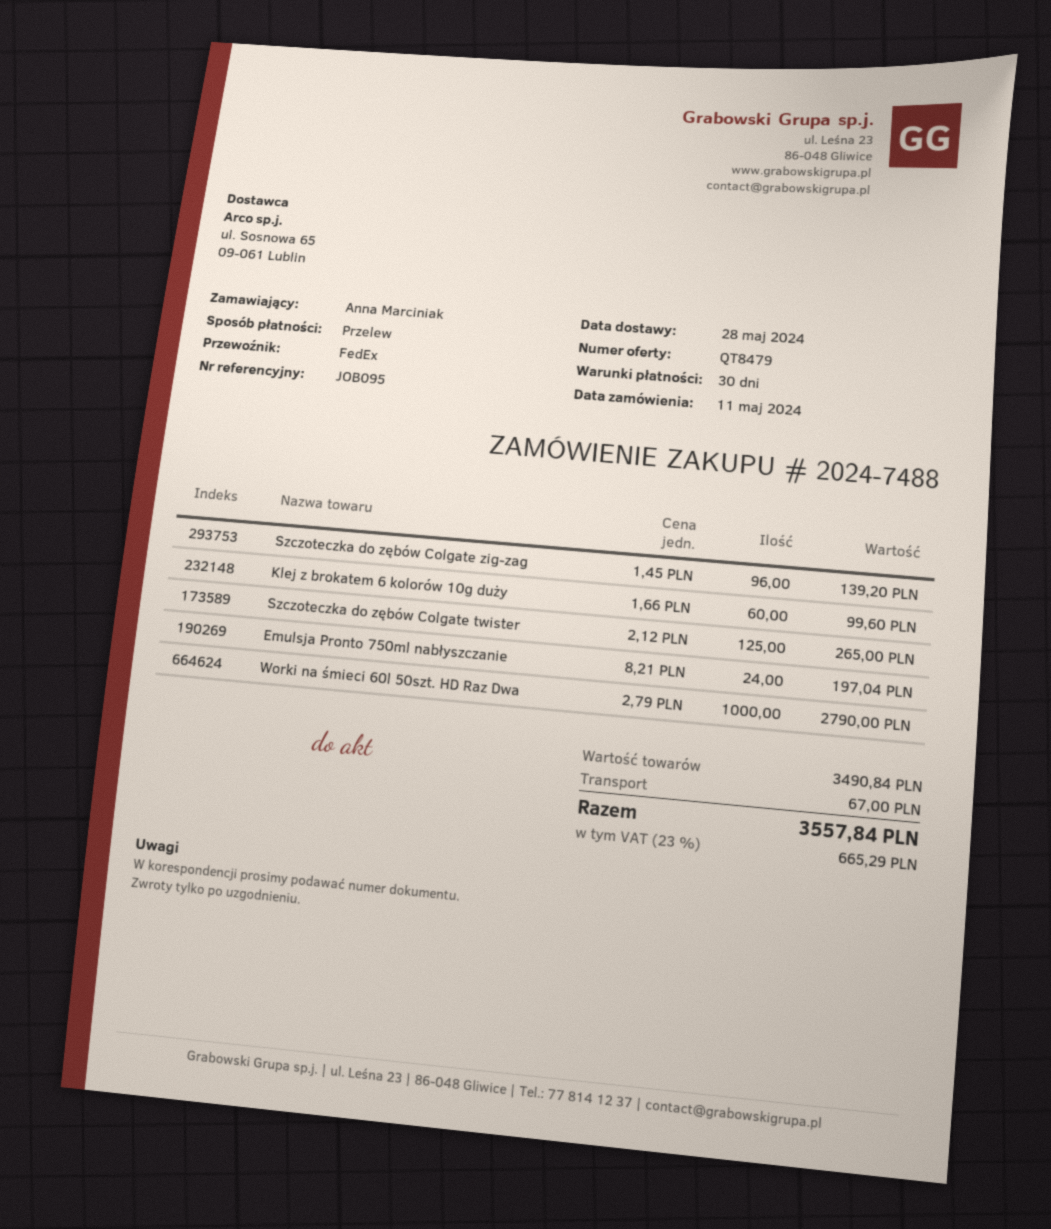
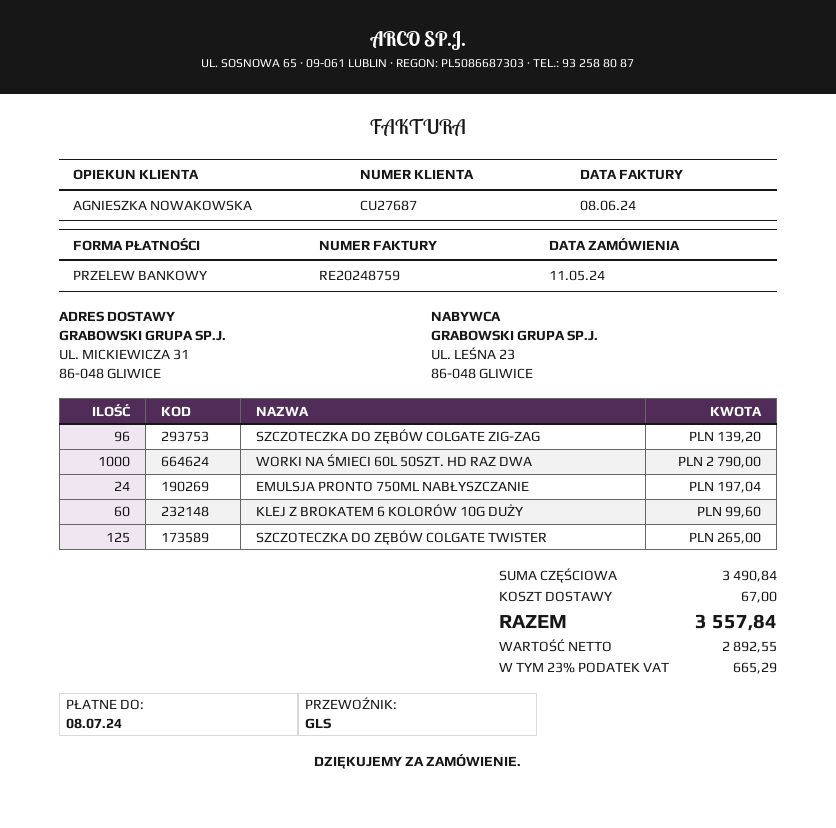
shipping method: FedEx -> GLS

